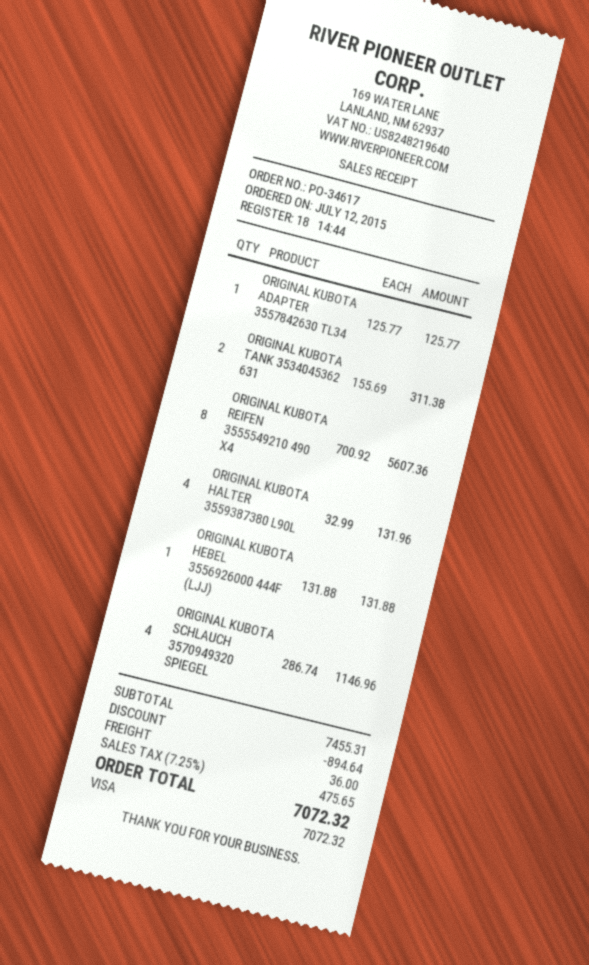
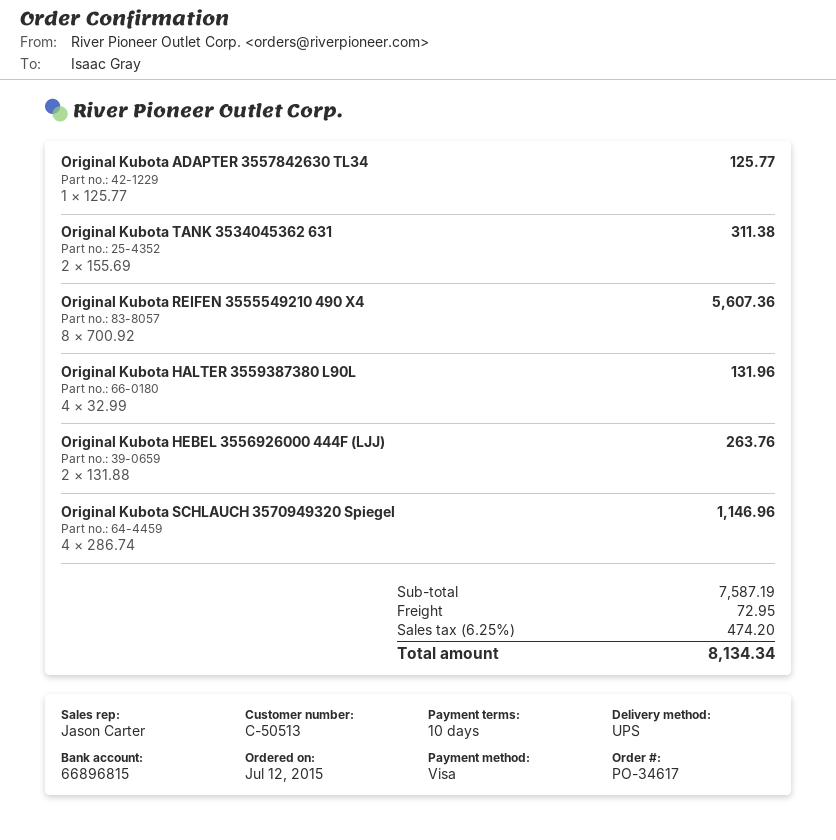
ORIGINAL KUBOTA HEBEL 3556926000 444F (LJJ): 1 x 131.88 = 131.88 -> 2 x 131.88 = 263.76
subtotal: 7455.31 -> 7587.19
discount: 894.64 -> none
shipping: 36.00 -> 72.95
tax: 7.25% = 475.65 -> 6.25% = 474.20
total: 7072.32 -> 8134.34

